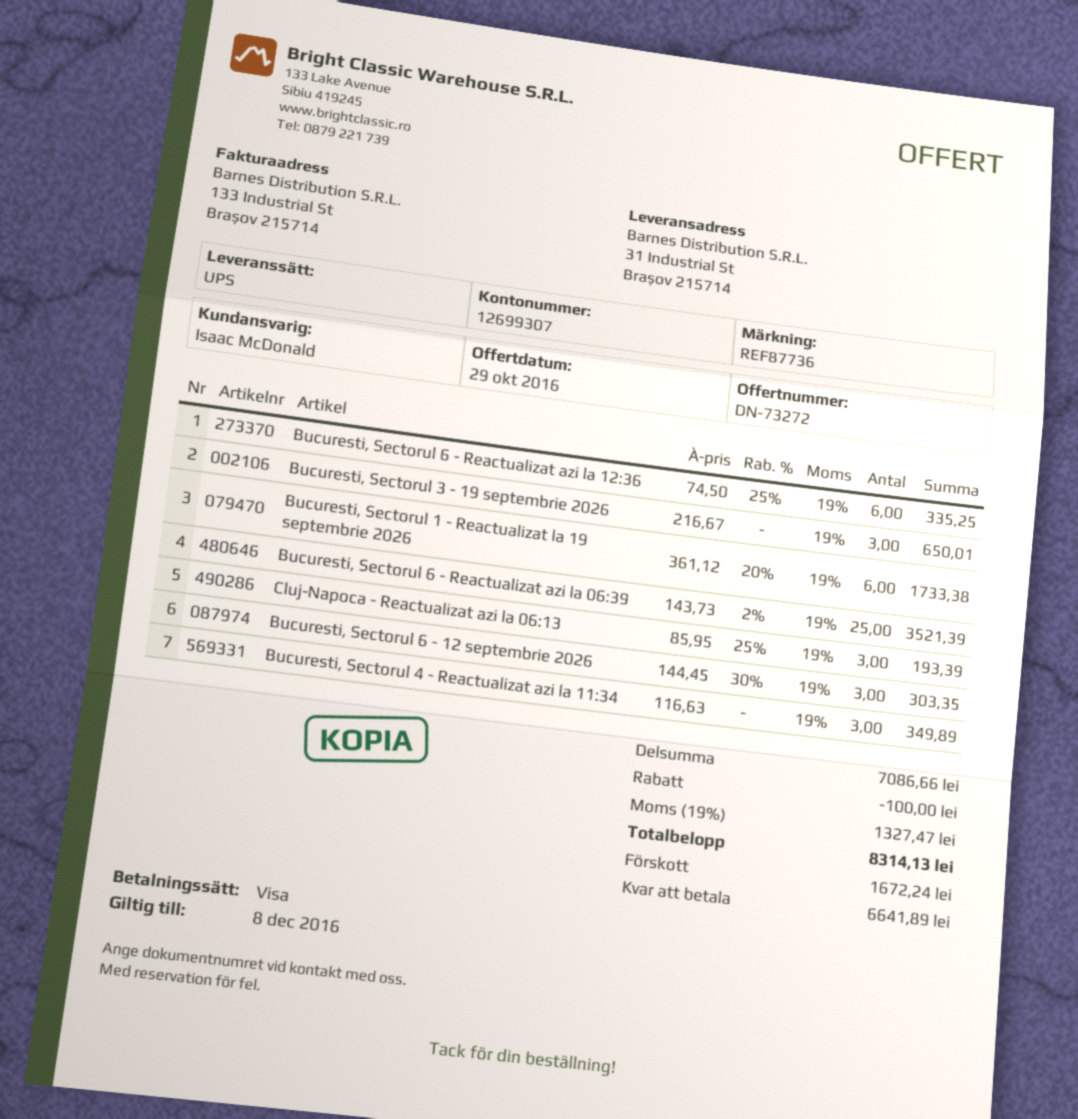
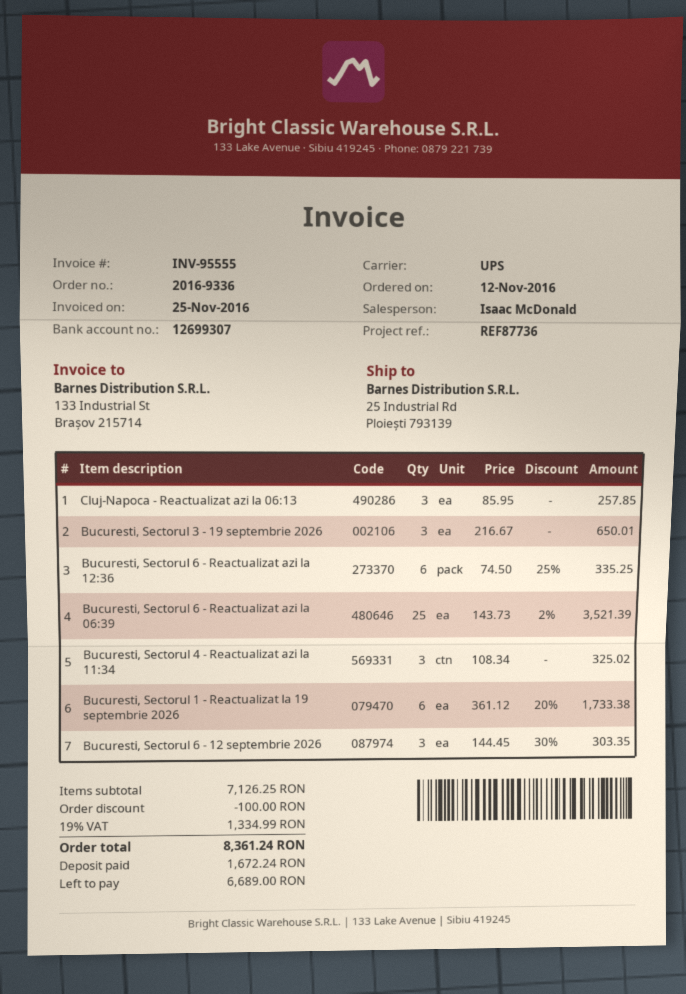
ship to: 31 Industrial St, Brașov 215714 -> 25 Industrial Rd, Ploiești 793139
Cluj-Napoca - Reactualizat azi la 06:13: 3 x 85.95 - 25% = 193.39 -> 3 x 85.95 = 257.85
Bucuresti, Sectorul 4 - Reactualizat azi la 11:34: 3 x 116.63 = 349.89 -> 3 x 108.34 = 325.02
subtotal: 7086.66 -> 7126.25
tax: 19% = 1327.47 -> 19% = 1334.99
total: 8314.13 -> 8361.24
balance: 6641.89 -> 6689.00

